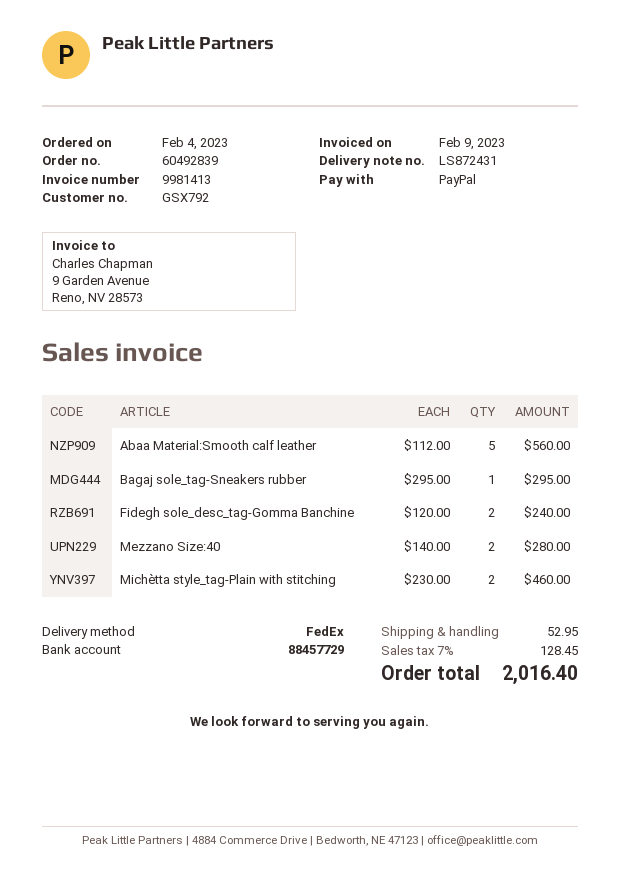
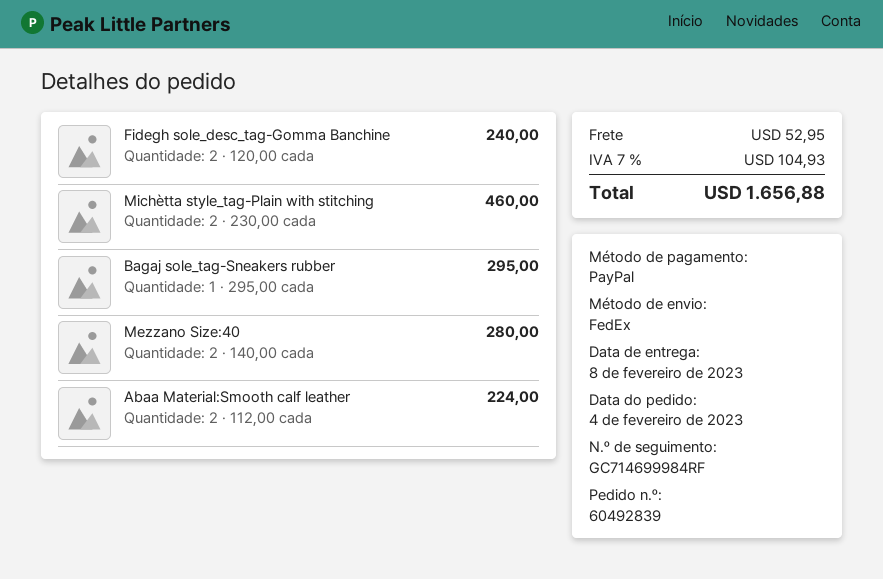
Abaa Material:Smooth calf leather: 5 x 112.00 = 560.00 -> 2 x 112.00 = 224.00
tax: 7% = 128.45 -> 7% = 104.93
total: 2016.40 -> 1656.88

